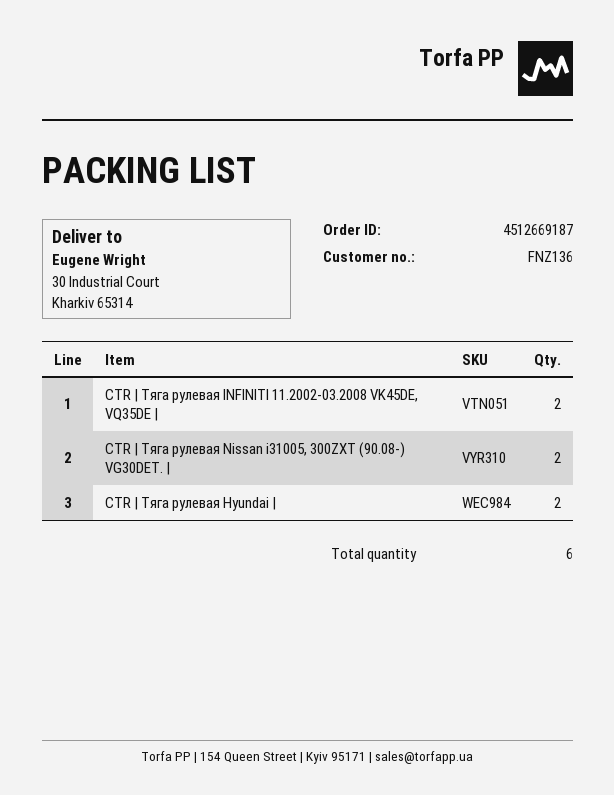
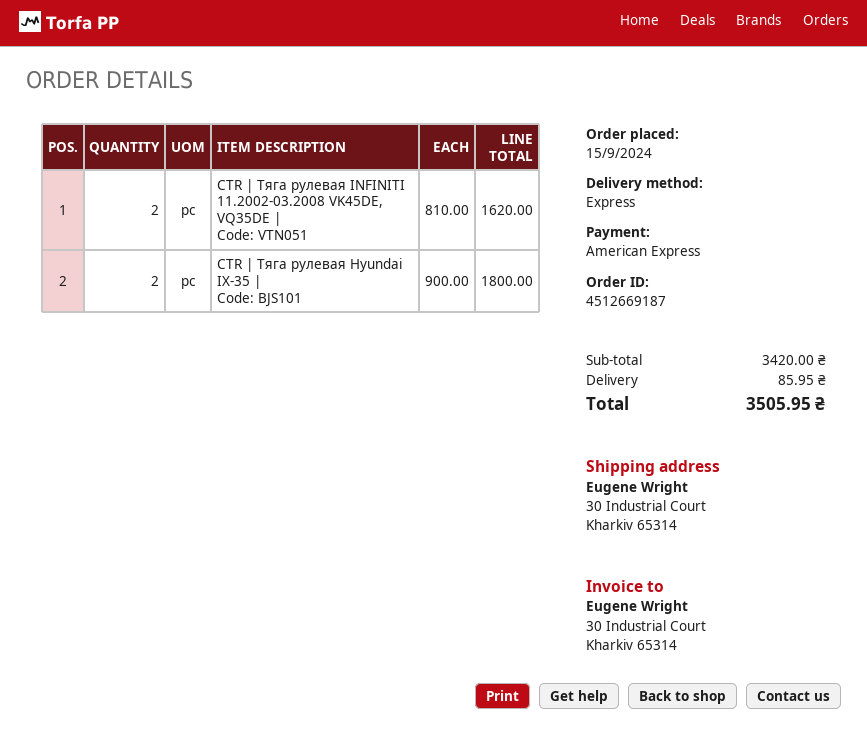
CTR | Тяга рулевая Nissan i31005, 300ZXT (90.08-) VG30DET. |: 2 -> none
CTR | Тяга рулевая Hyundai |: 2 -> none
CTR | Тяга рулевая Hyundai IX-35 |: none -> 2

